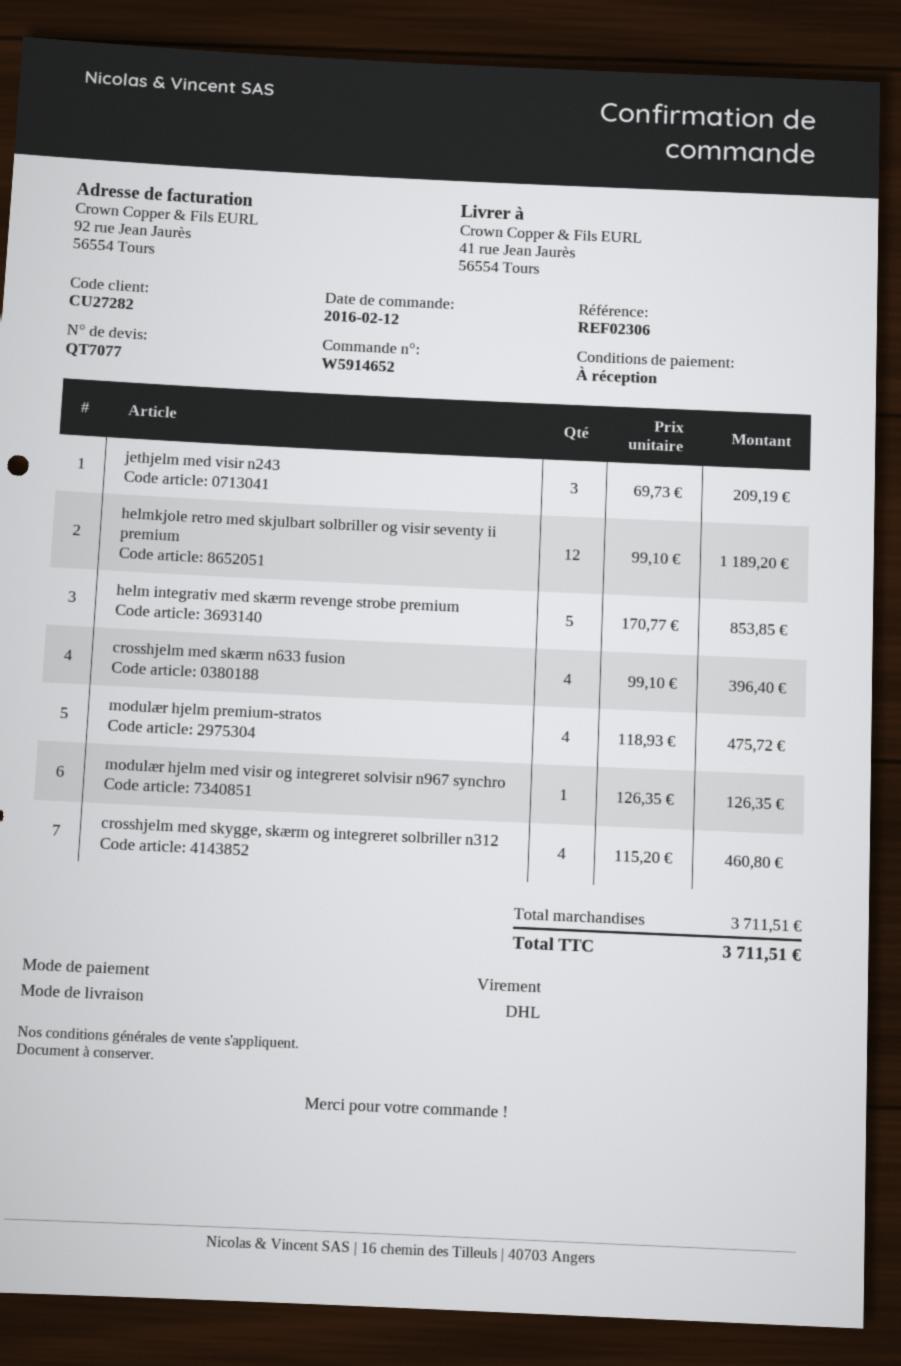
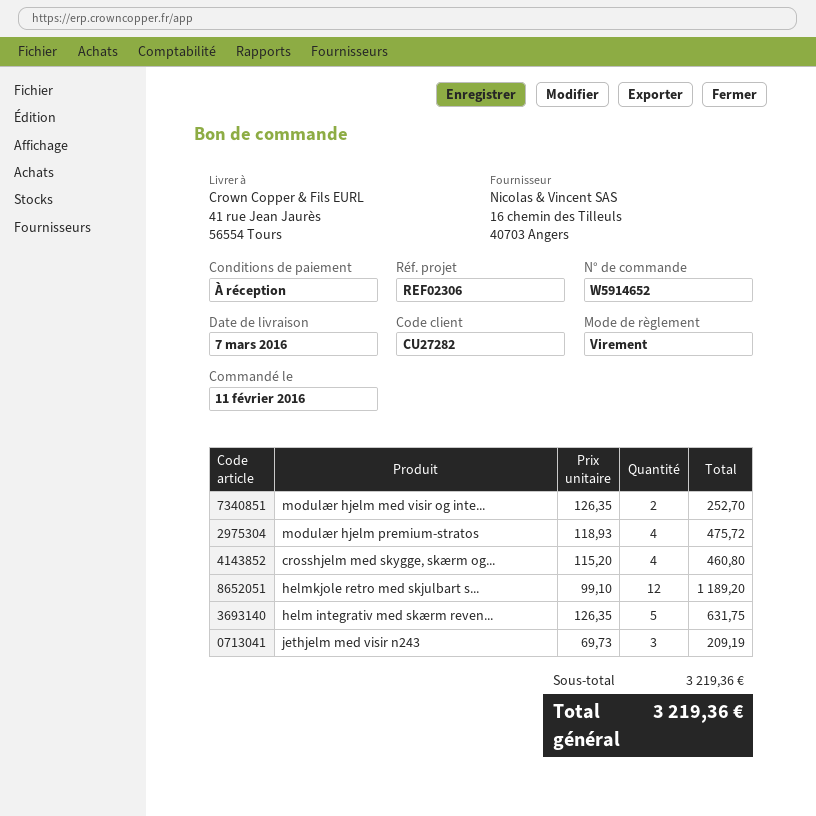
order date: 2016-02-12 -> 2016-02-11
helm integrativ med skærm revenge strobe premium: 5 x 170.77 = 853.85 -> 5 x 126.35 = 631.75
crosshjelm med skærm n633 fusion: 4 x 99.10 = 396.40 -> none
modulær hjelm med visir og integreret solvisir n967 synchro: 1 x 126.35 = 126.35 -> 2 x 126.35 = 252.70
subtotal: 3711.51 -> 3219.36
total: 3711.51 -> 3219.36

